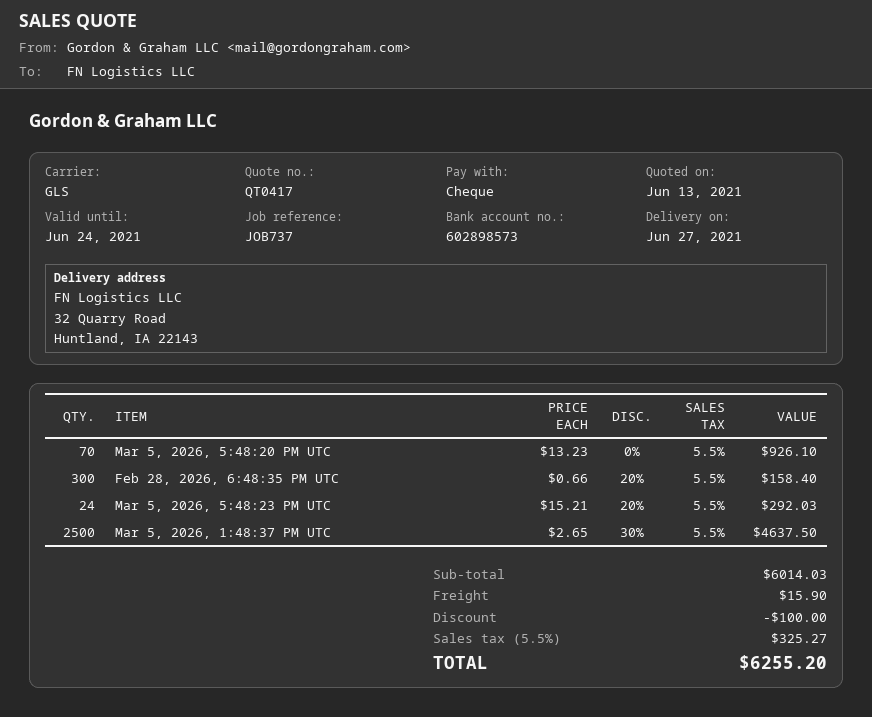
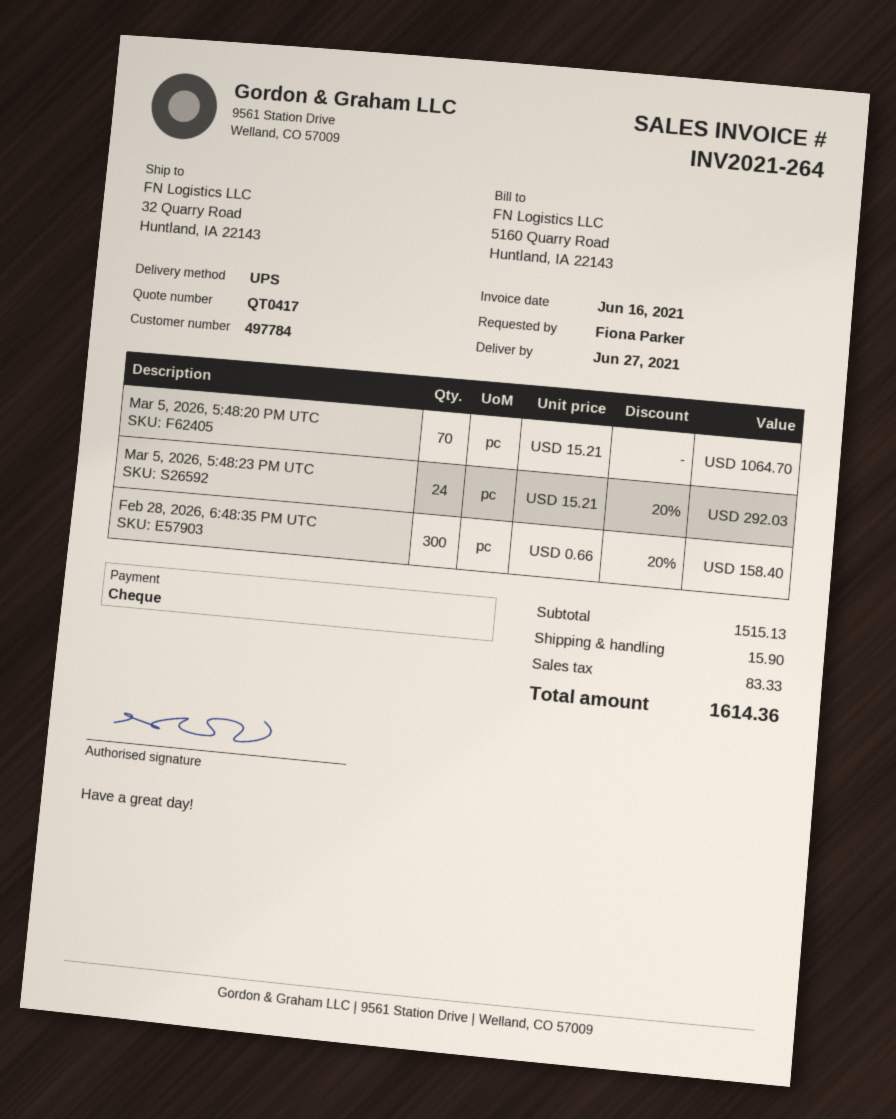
shipping method: GLS -> UPS
Mar 5, 2026, 5:48:20 PM UTC: 70 x 13.23 = 926.10 -> 70 x 15.21 = 1064.70
Mar 5, 2026, 1:48:37 PM UTC: 2500 x 2.65 - 30% = 4637.50 -> none
subtotal: 6014.03 -> 1515.13
discount: 100.00 -> none
tax: 325.27 -> 83.33
total: 6255.20 -> 1614.36

